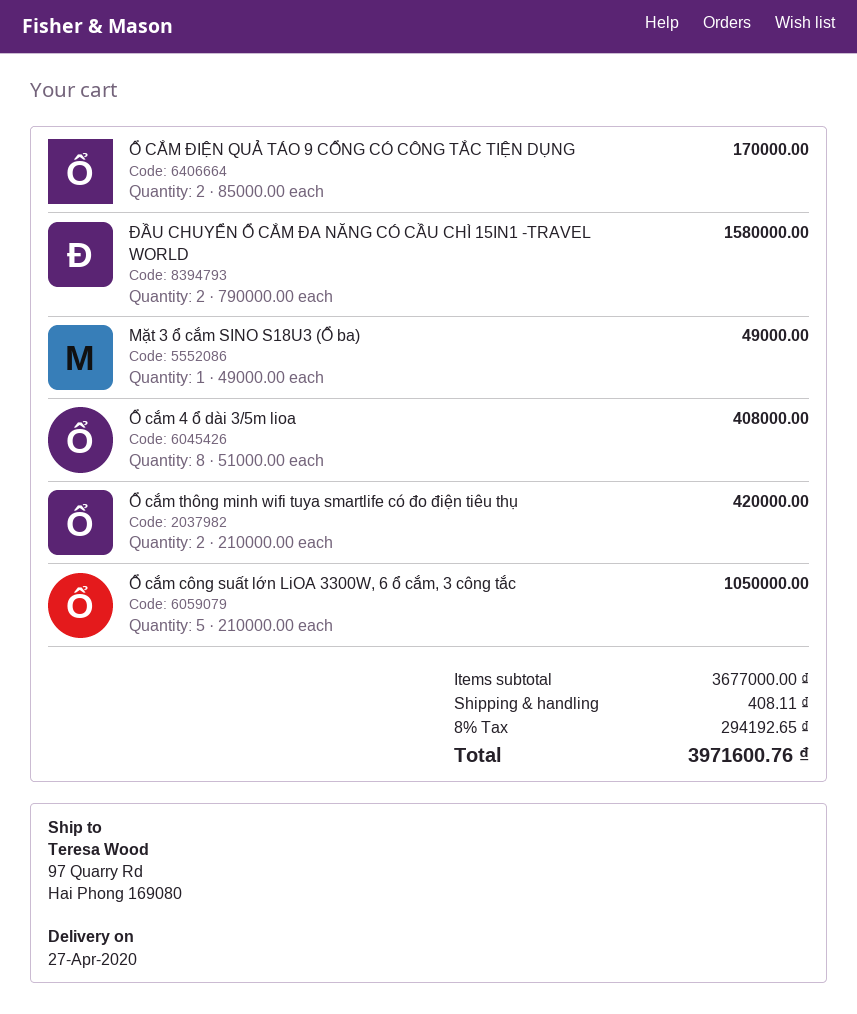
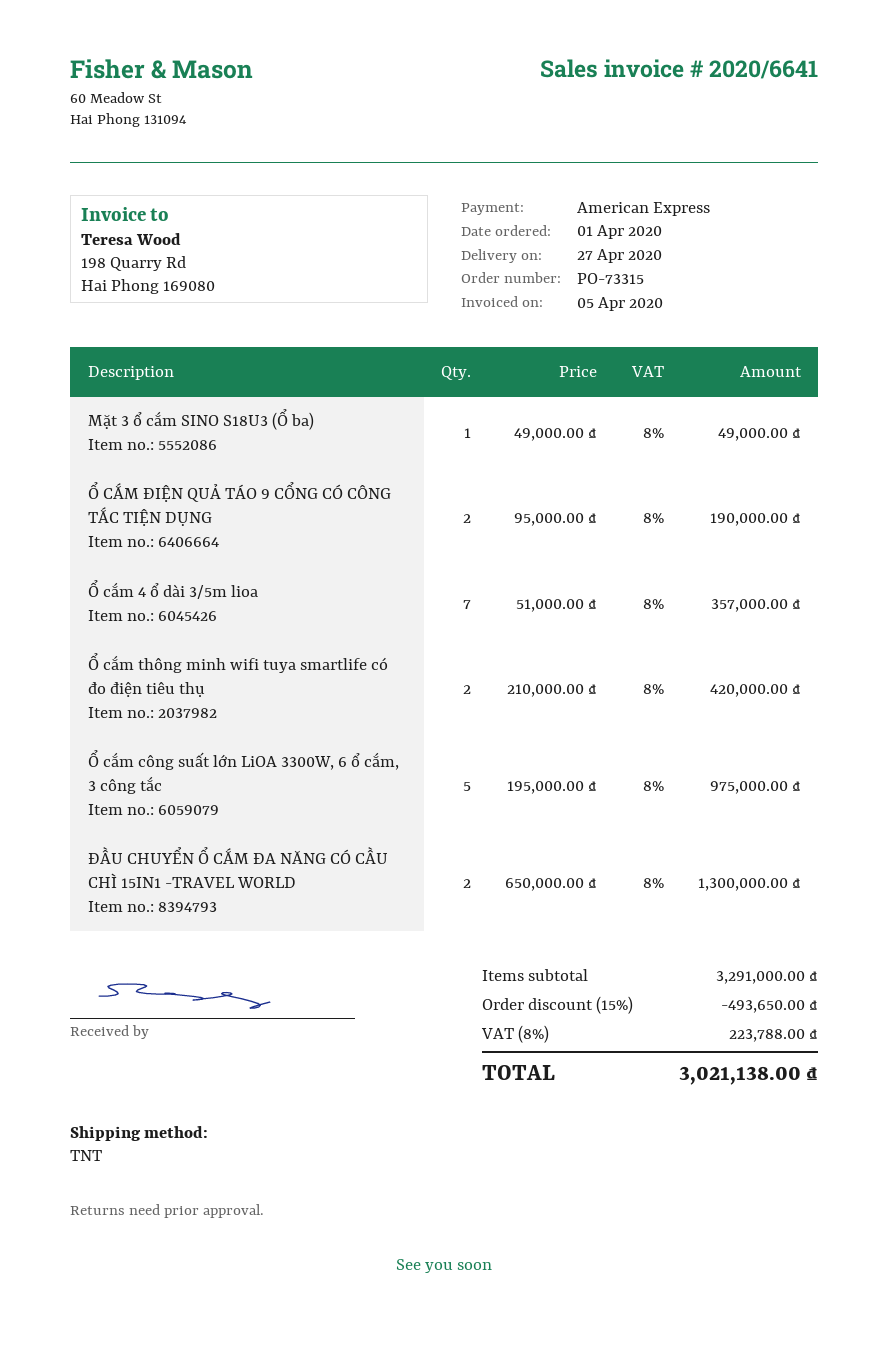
Ổ CẮM ĐIỆN QUẢ TÁO 9 CỔNG CÓ CÔNG TẮC TIỆN DỤNG: 2 x 85000.00 = 170000.00 -> 2 x 95000.00 = 190000.00
ĐẦU CHUYỂN Ổ CẮM ĐA NĂNG CÓ CẦU CHÌ 15IN1 -TRAVEL WORLD: 2 x 790000.00 = 1580000.00 -> 2 x 650000.00 = 1300000.00
Ổ cắm 4 ổ dài 3/5m lioa: 8 x 51000.00 = 408000.00 -> 7 x 51000.00 = 357000.00
Ổ cắm công suất lớn LiOA 3300W, 6 ổ cắm, 3 công tắc: 5 x 210000.00 = 1050000.00 -> 5 x 195000.00 = 975000.00
subtotal: 3677000.00 -> 3291000.00
discount: none -> 15% = 493650.00
shipping: 408.11 -> none
tax: 8% = 294192.65 -> 8% = 223788.00
total: 3971600.76 -> 3021138.00

